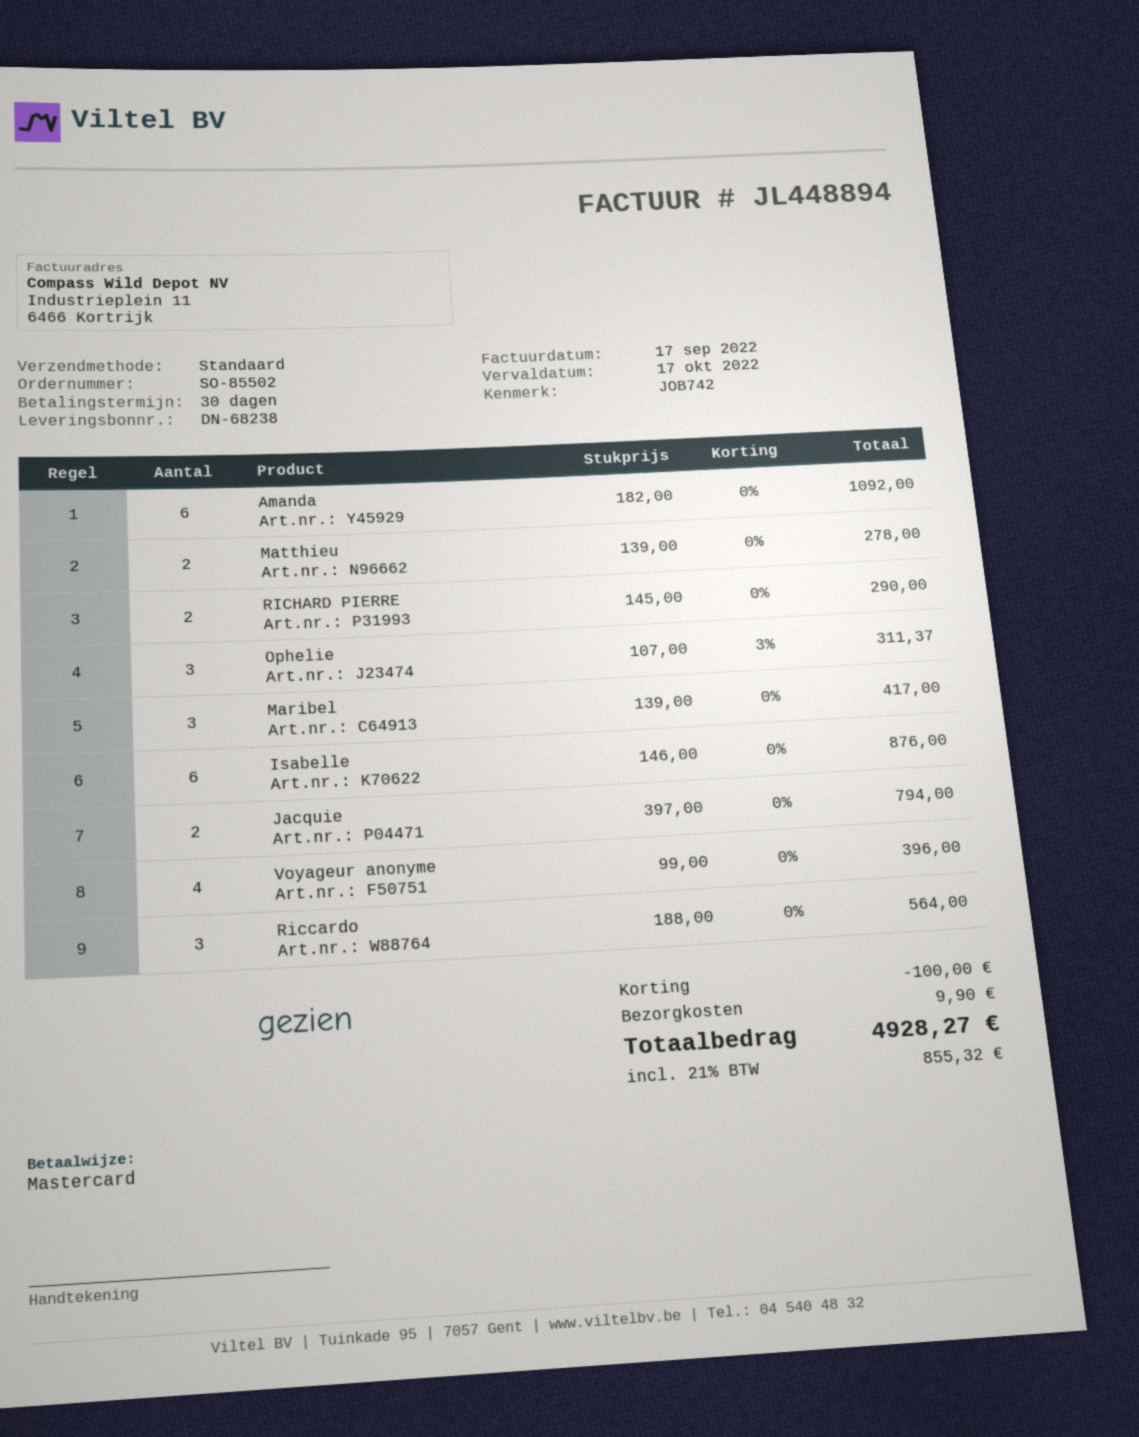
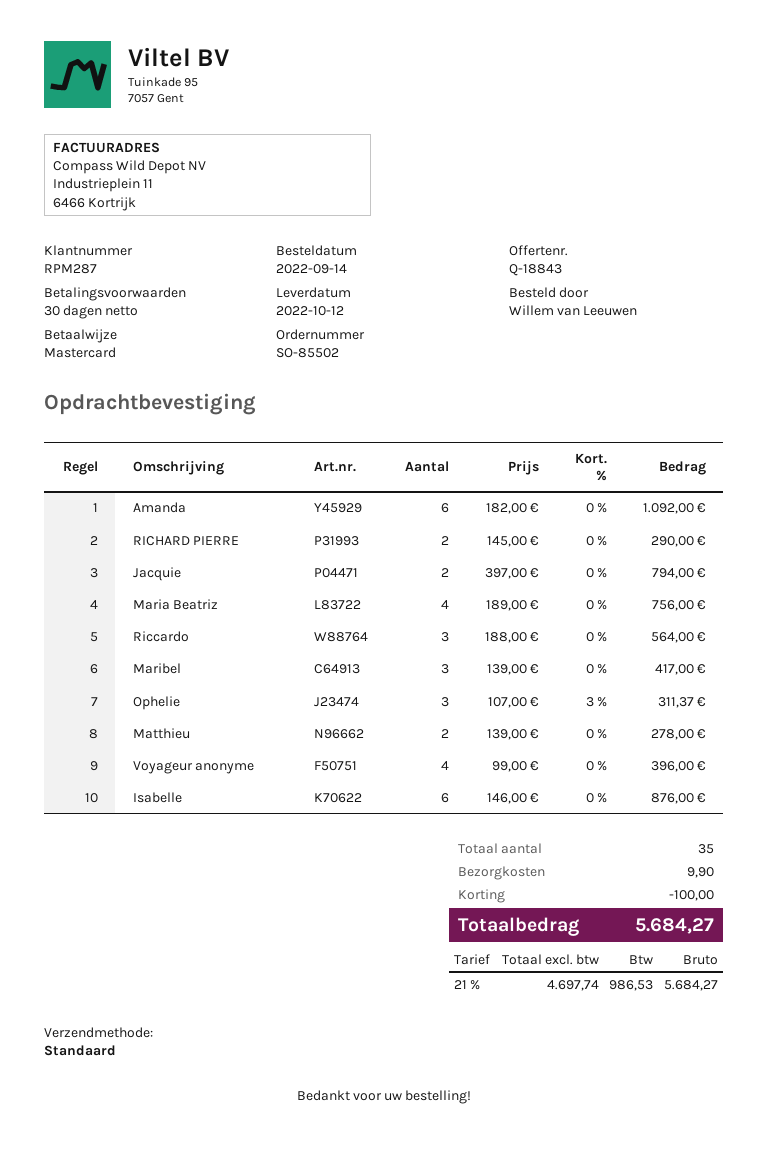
Maria Beatriz: none -> 4 x 189.00 = 756.00
tax: 21% = 855.32 -> 21% = 986.53
total: 4928.27 -> 5684.27

